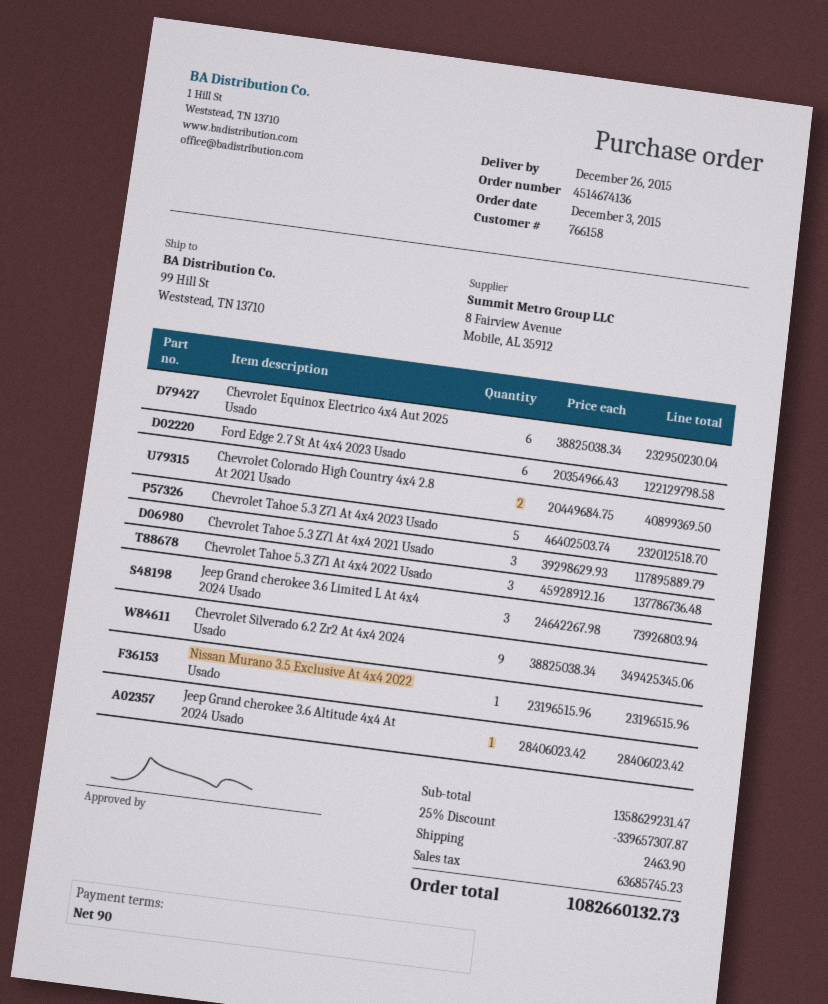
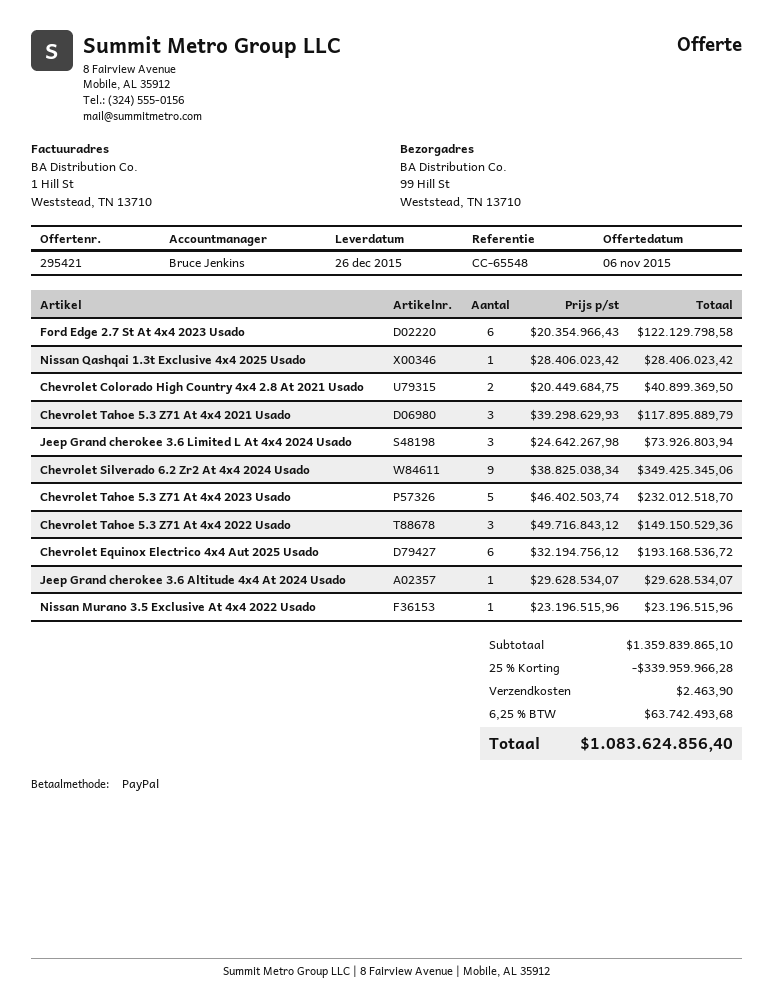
Chevrolet Equinox Electrico 4x4 Aut 2025 Usado: 6 x 38825038.34 = 232950230.04 -> 6 x 32194756.12 = 193168536.72
Chevrolet Tahoe 5.3 Z71 At 4x4 2022 Usado: 3 x 45928912.16 = 137786736.48 -> 3 x 49716843.12 = 149150529.36
Jeep Grand cherokee 3.6 Altitude 4x4 At 2024 Usado: 1 x 28406023.42 = 28406023.42 -> 1 x 29628534.07 = 29628534.07
Nissan Qashqai 1.3t Exclusive 4x4 2025 Usado: none -> 1 x 28406023.42 = 28406023.42
subtotal: 1358629231.47 -> 1359839865.10
discount: 25% = 339657307.87 -> 25% = 339959966.28
tax: 63685745.23 -> 63742493.68
total: 1082660132.73 -> 1083624856.40

